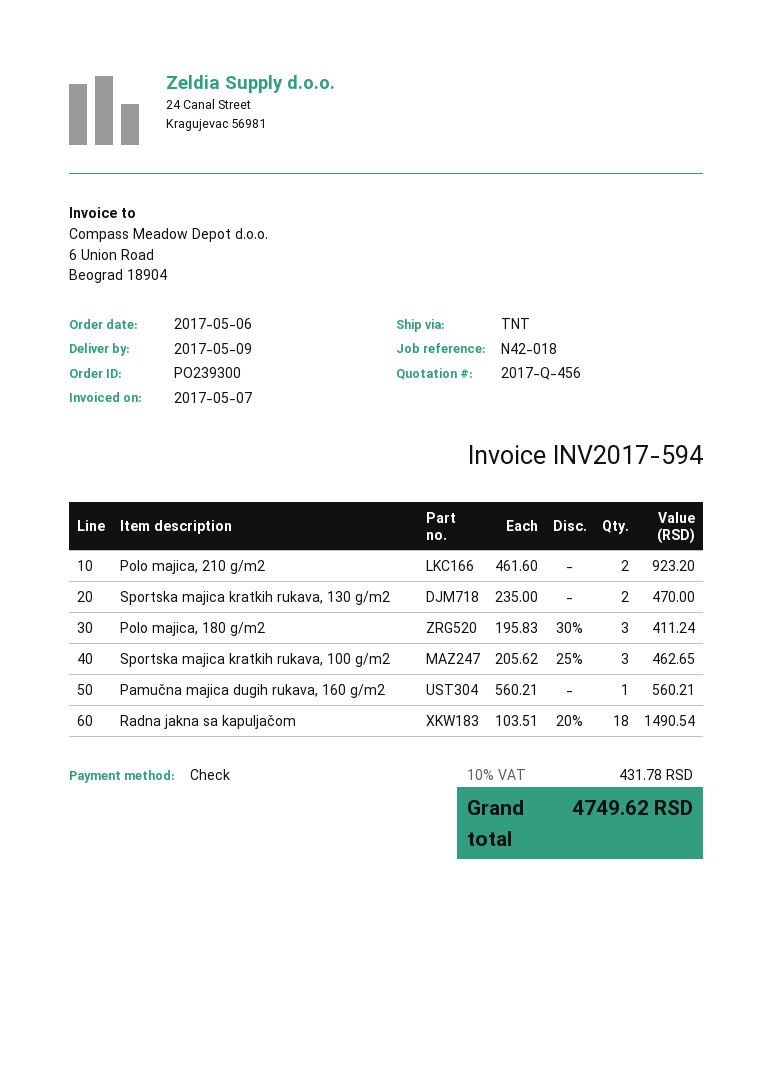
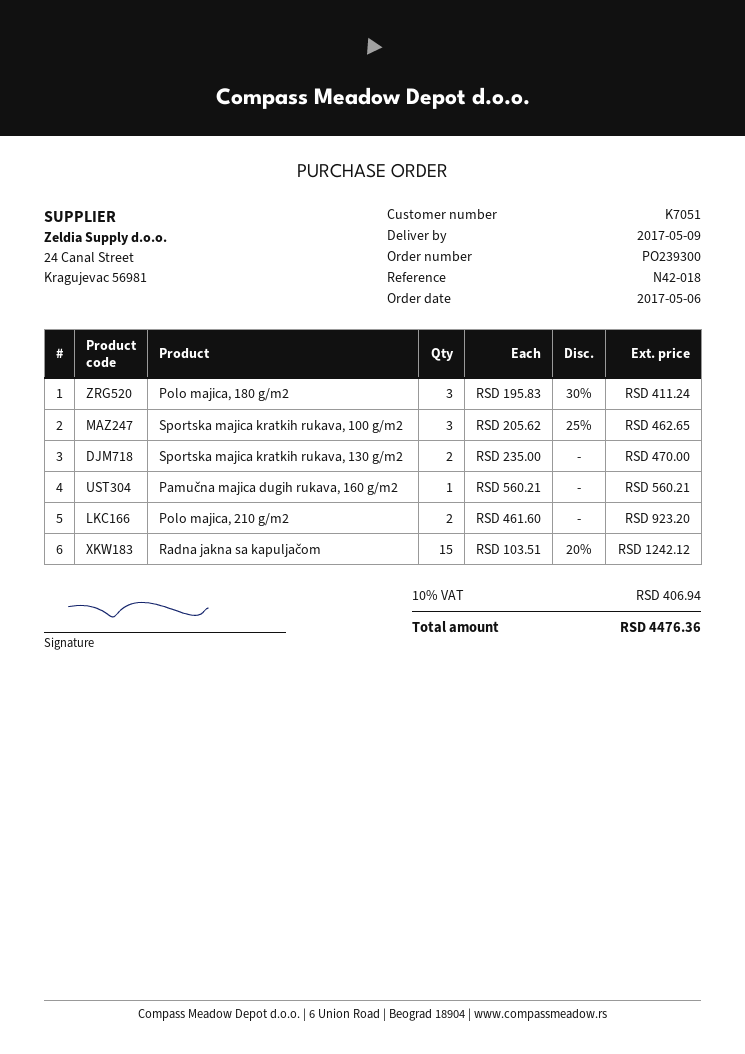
Radna jakna sa kapuljačom: 18 x 103.51 - 20% = 1490.54 -> 15 x 103.51 - 20% = 1242.12
tax: 10% = 431.78 -> 10% = 406.94
total: 4749.62 -> 4476.36

